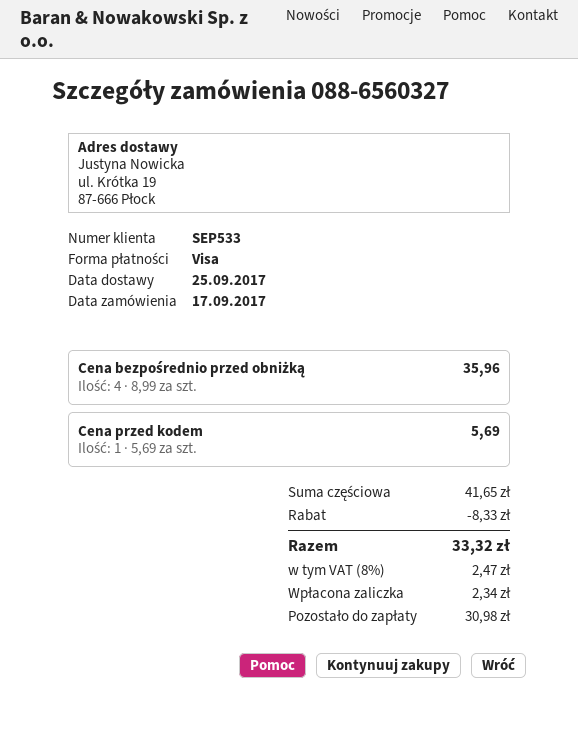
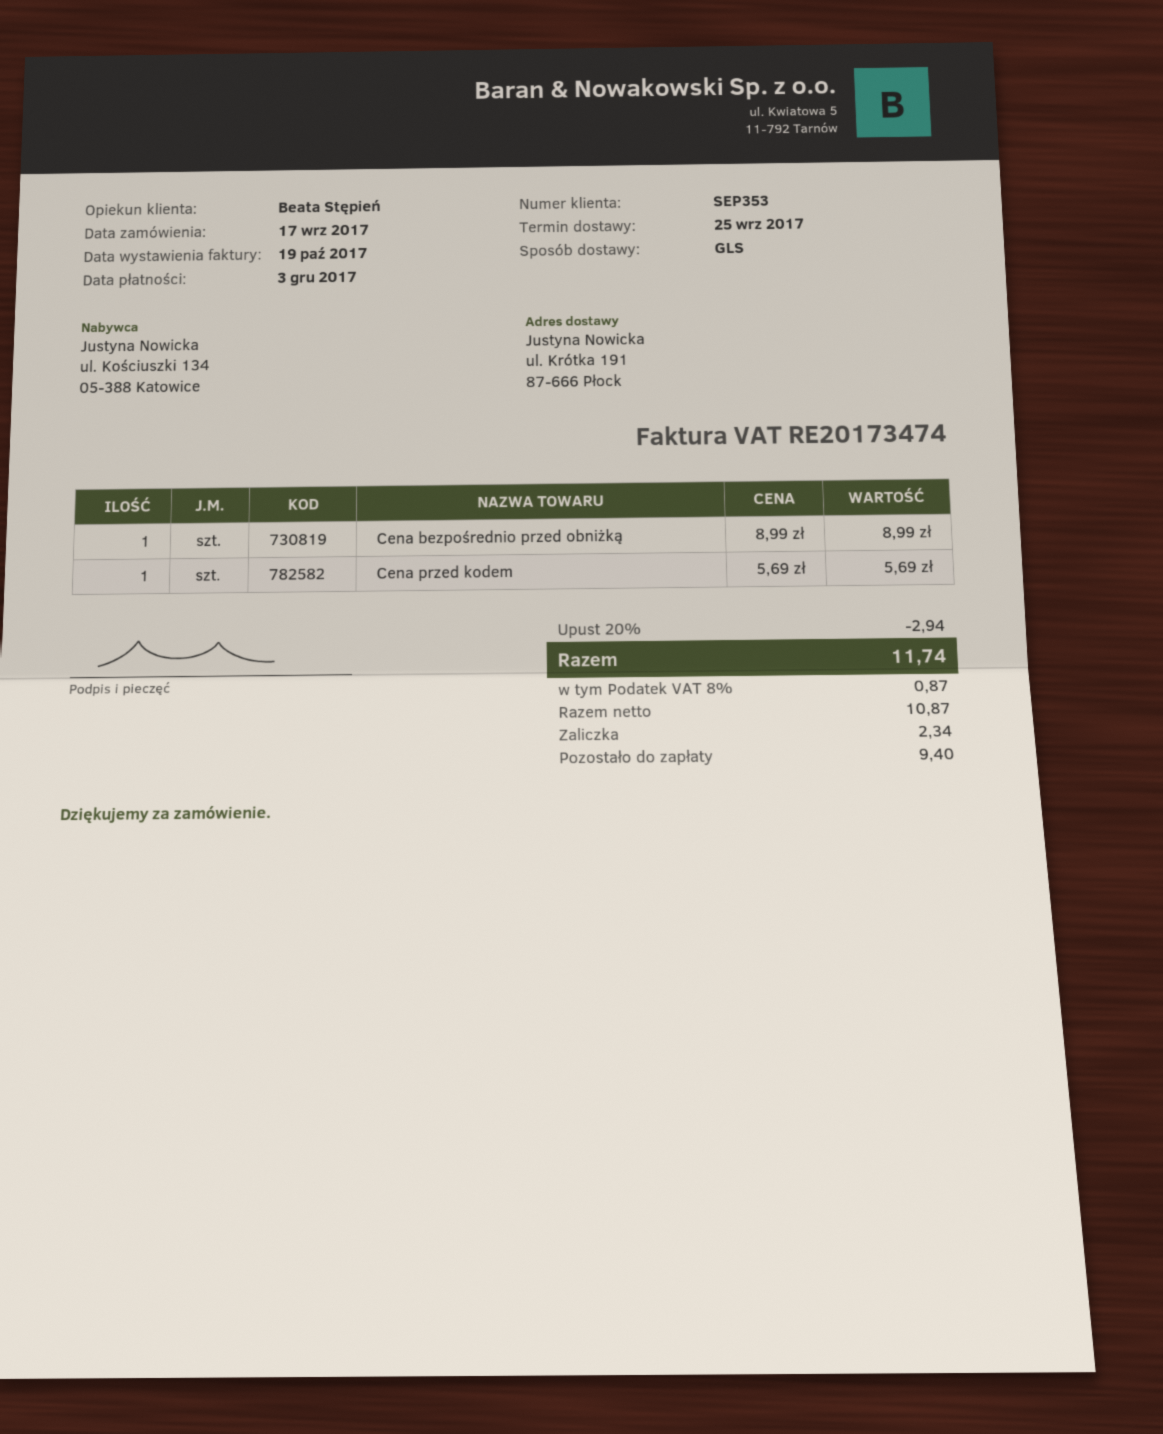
customer number: SEP533 -> SEP353
ship to: ul. Krótka 19, 87-666 Płock -> ul. Krótka 191, 87-666 Płock
Cena bezpośrednio przed obniżką: 4 x 8.99 = 35.96 -> 1 x 8.99 = 8.99
discount: 8.33 -> 2.94
tax: 8% = 2.47 -> 8% = 0.87
total: 33.32 -> 11.74
balance: 30.98 -> 9.40

